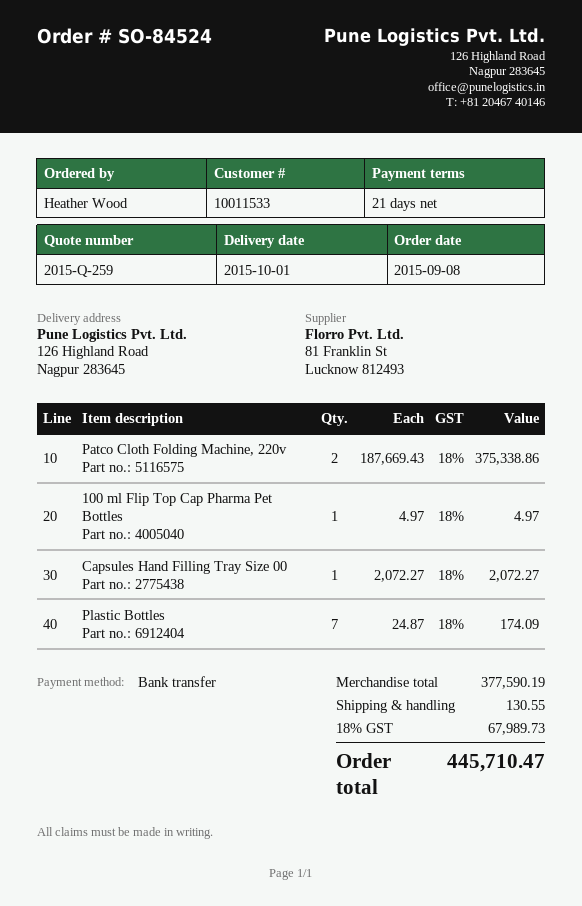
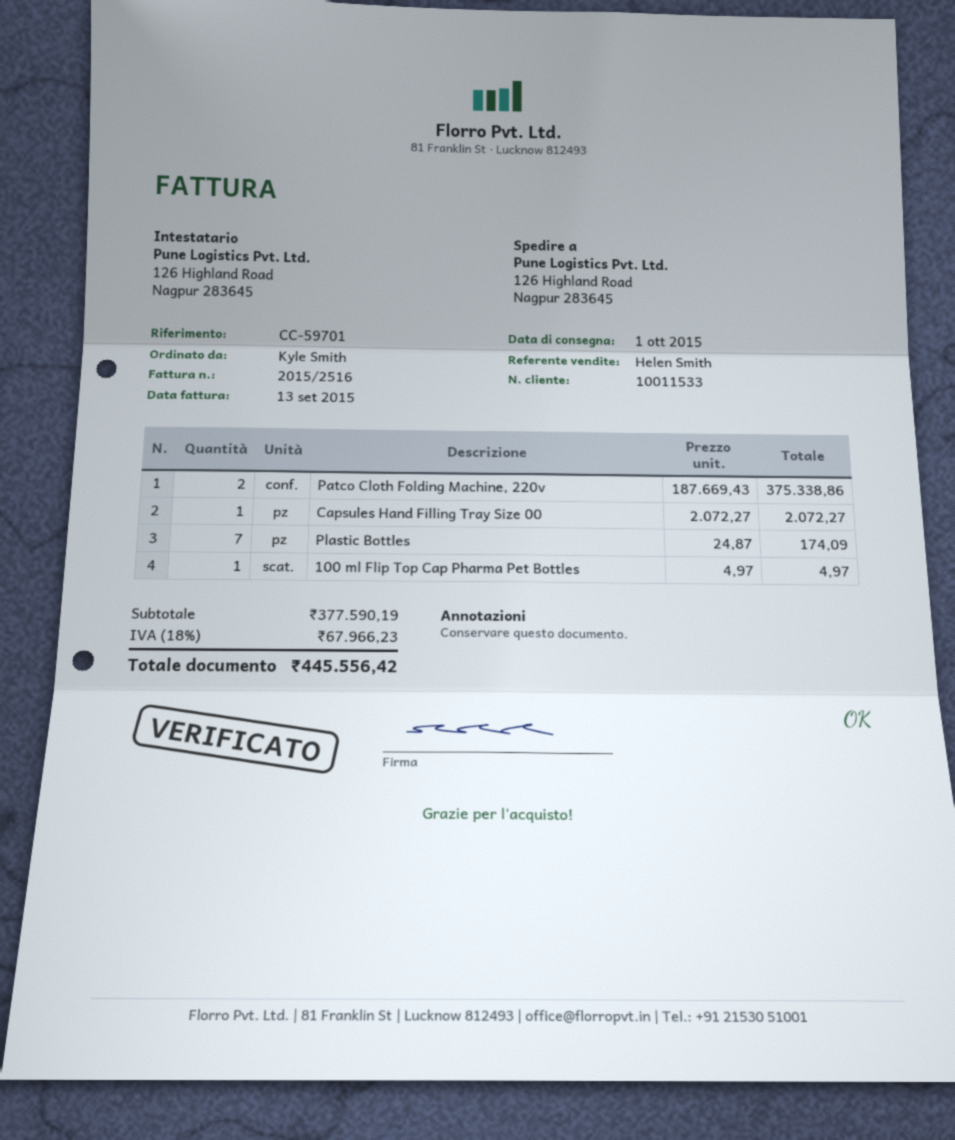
ordered by: Heather Wood -> Kyle Smith
shipping: 130.55 -> none
tax: 18% = 67989.73 -> 18% = 67966.23
total: 445710.47 -> 445556.42

